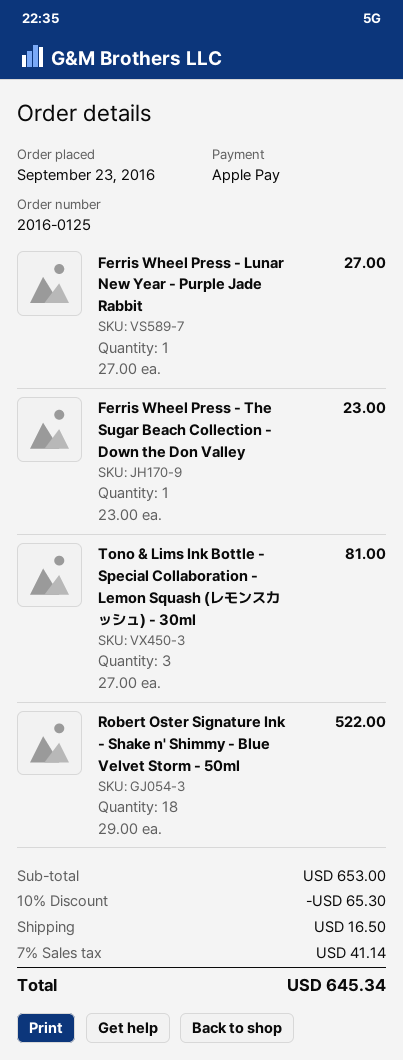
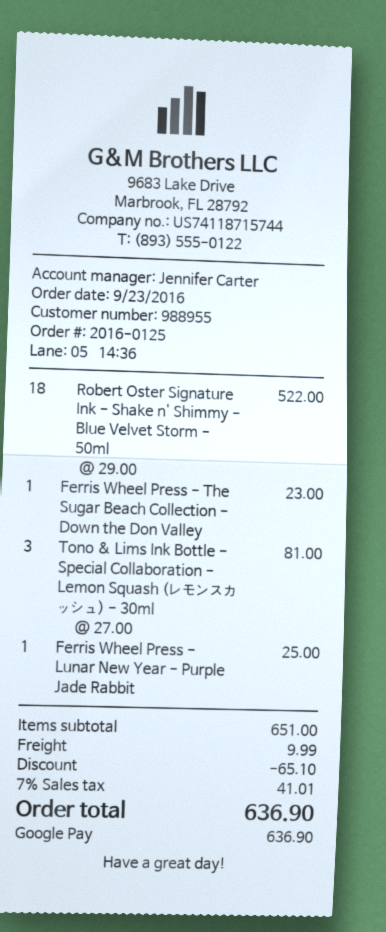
payment method: Apple Pay -> Google Pay
Ferris Wheel Press - Lunar New Year - Purple Jade Rabbit: 1 x 27.00 = 27.00 -> 1 x 25.00 = 25.00
subtotal: 653.00 -> 651.00
discount: 65.30 -> 65.10
shipping: 16.50 -> 9.99
tax: 7% = 41.14 -> 7% = 41.01
total: 645.34 -> 636.90

